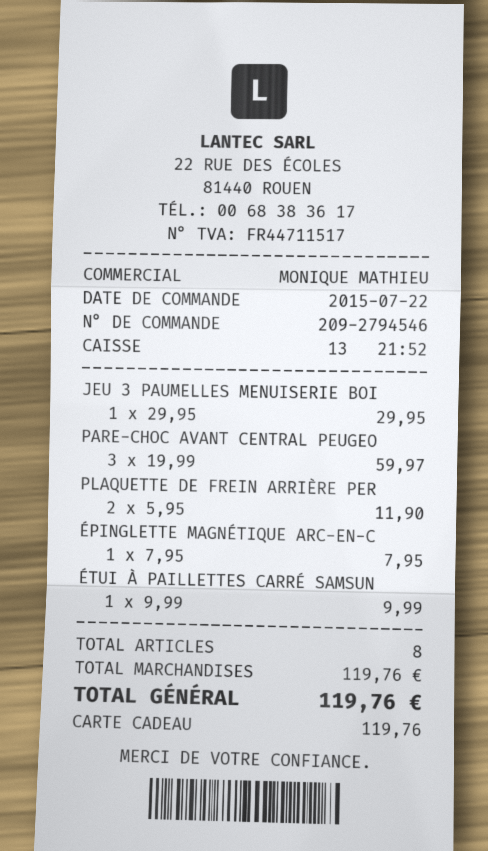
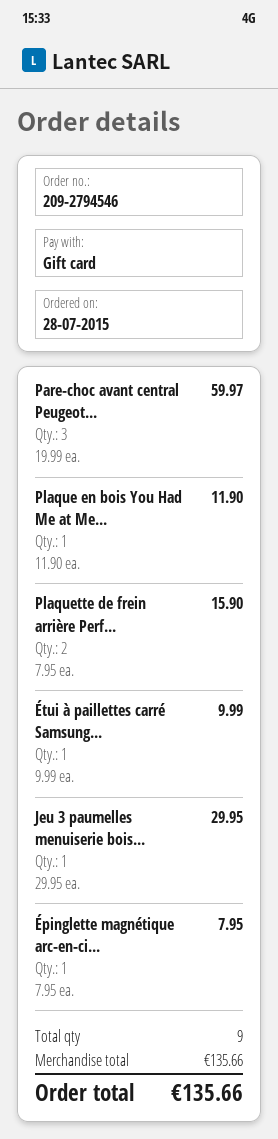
order date: 2015-07-22 -> 2015-07-28
PLAQUETTE DE FREIN ARRIÈRE PER: 2 x 5.95 = 11.90 -> 2 x 7.95 = 15.90
Plaque en bois You Had Me at Me...: none -> 1 x 11.90 = 11.90
total quantity: 8 -> 9
subtotal: 119.76 -> 135.66
total: 119.76 -> 135.66

